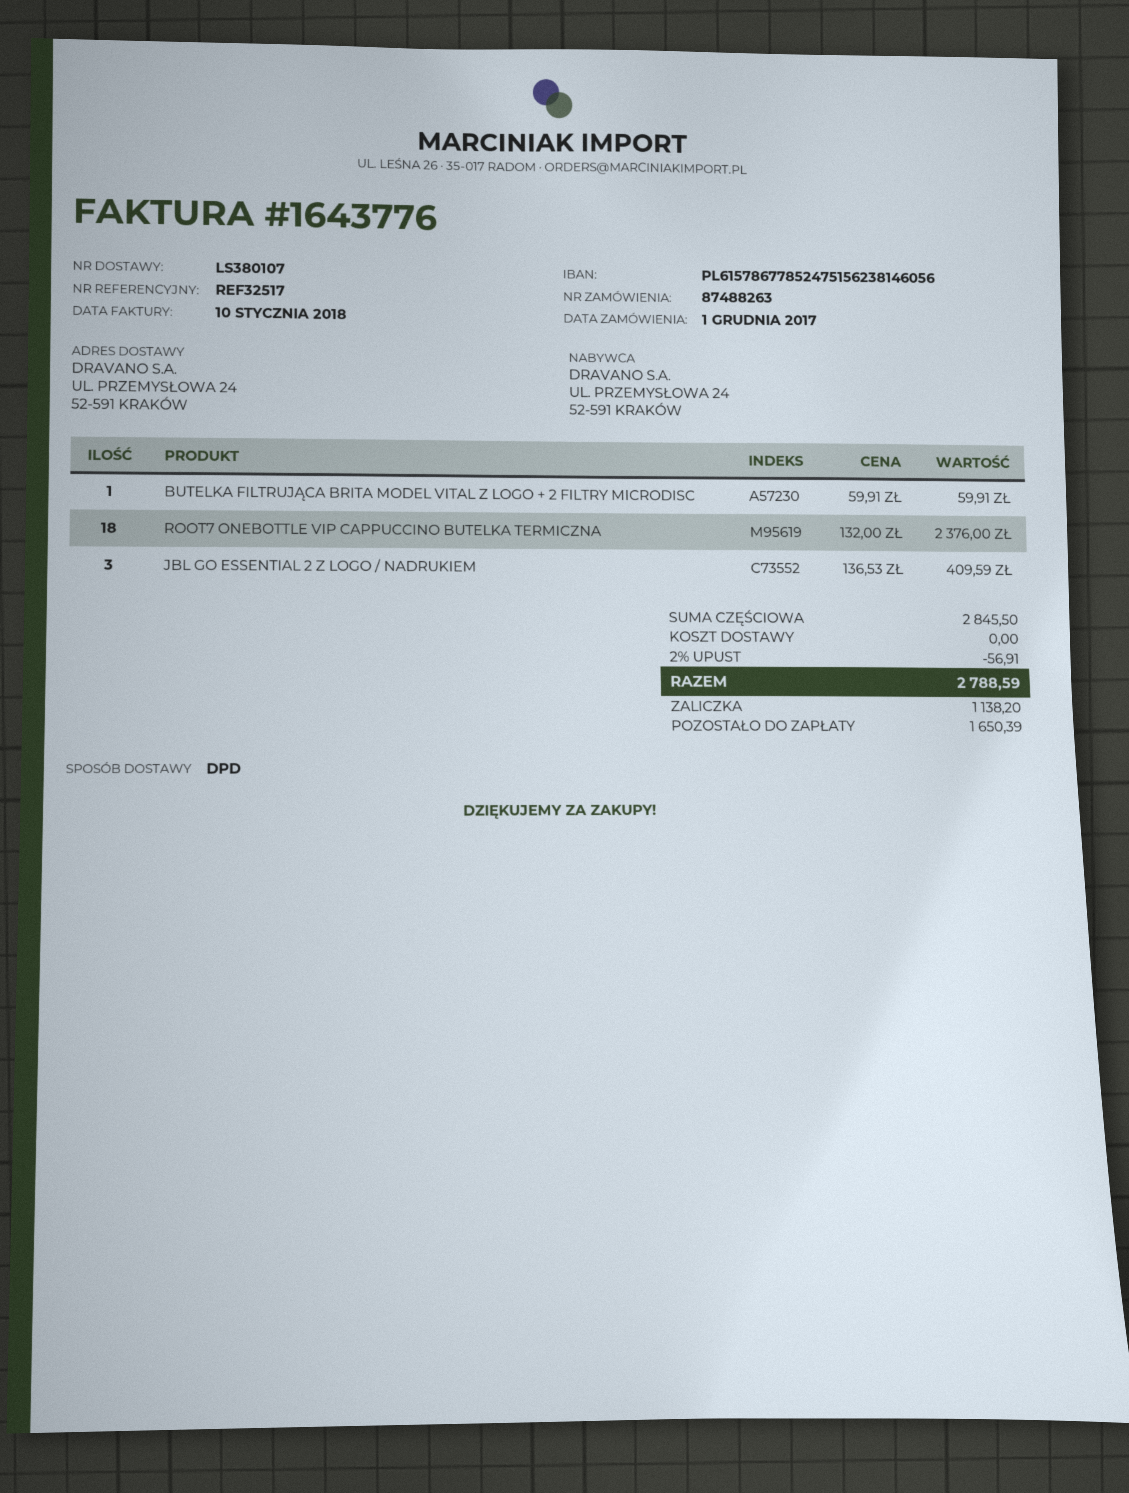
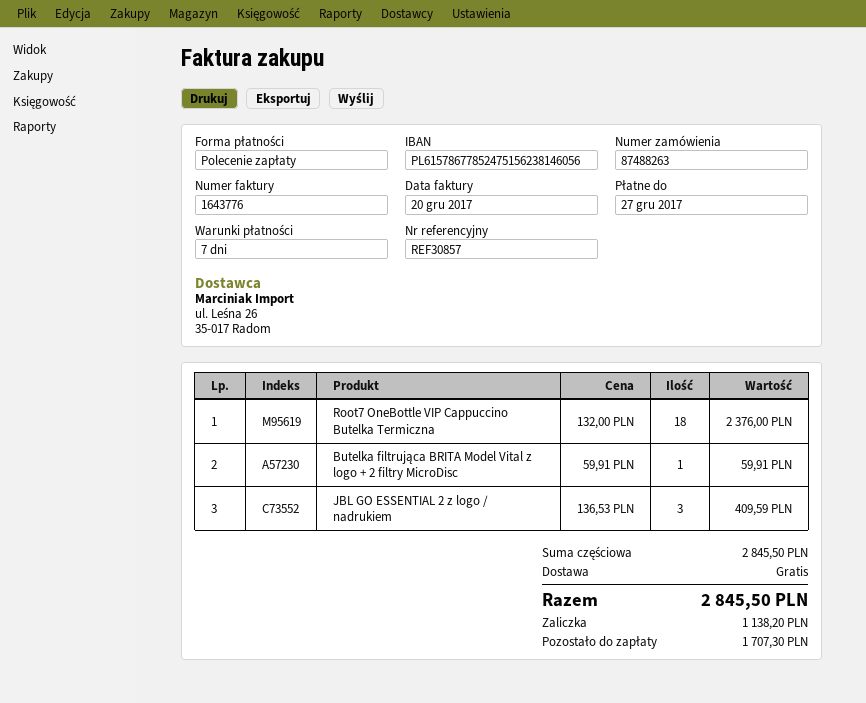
invoice date: 2018-01-10 -> 2017-12-20
reference: REF32517 -> REF30857
discount: 2% = 56.91 -> none
total: 2788.59 -> 2845.50
balance: 1650.39 -> 1707.30

